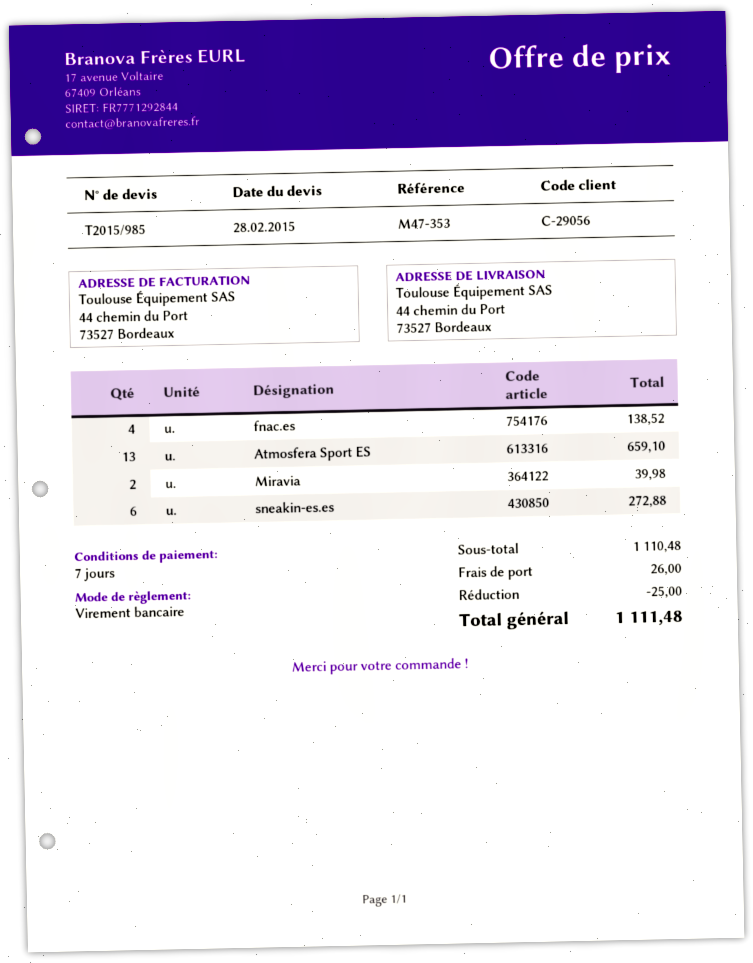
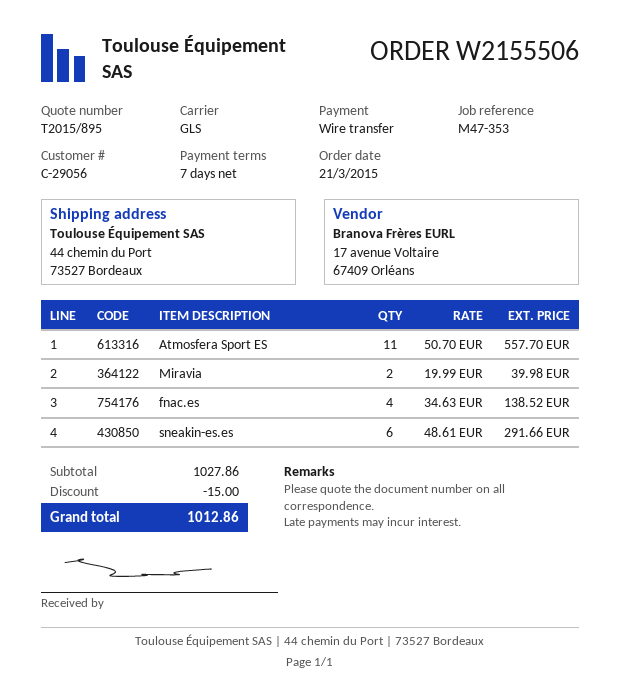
quote number: T2015/985 -> T2015/895
Atmosfera Sport ES: 13 for 659.10 -> 11 for 557.70
sneakin-es.es: 6 for 272.88 -> 6 for 291.66
subtotal: 1110.48 -> 1027.86
discount: 25.00 -> 15.00
shipping: 26.00 -> none
total: 1111.48 -> 1012.86

